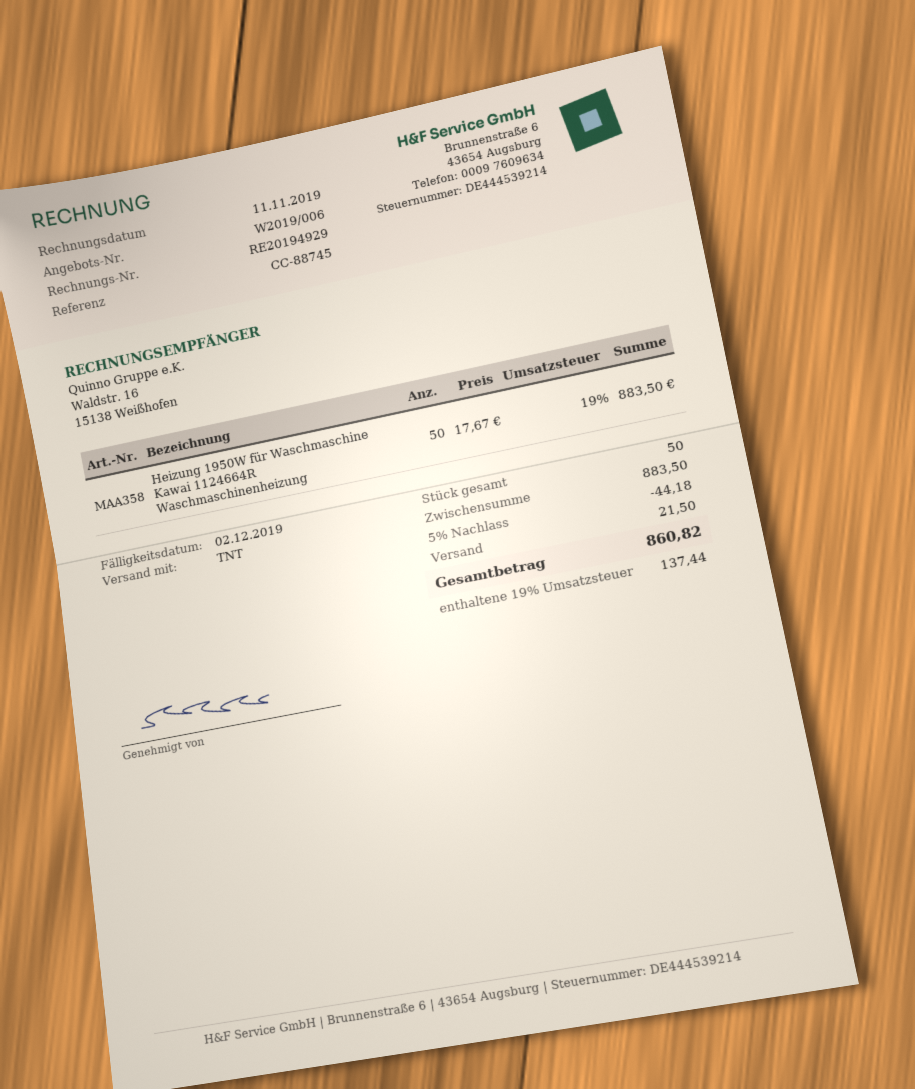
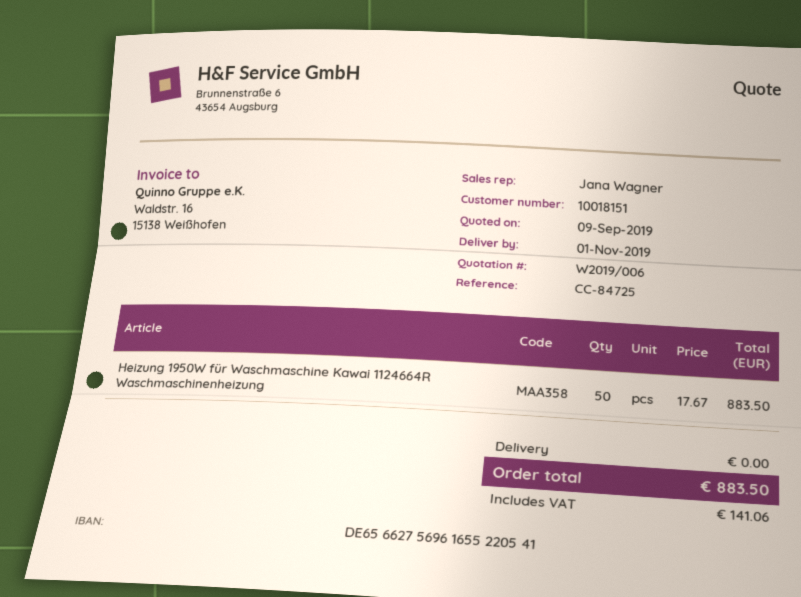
reference: CC-88745 -> CC-84725
discount: 5% = 44.18 -> none
shipping: 21.50 -> 0.00
tax: 137.44 -> 141.06
total: 860.82 -> 883.50

